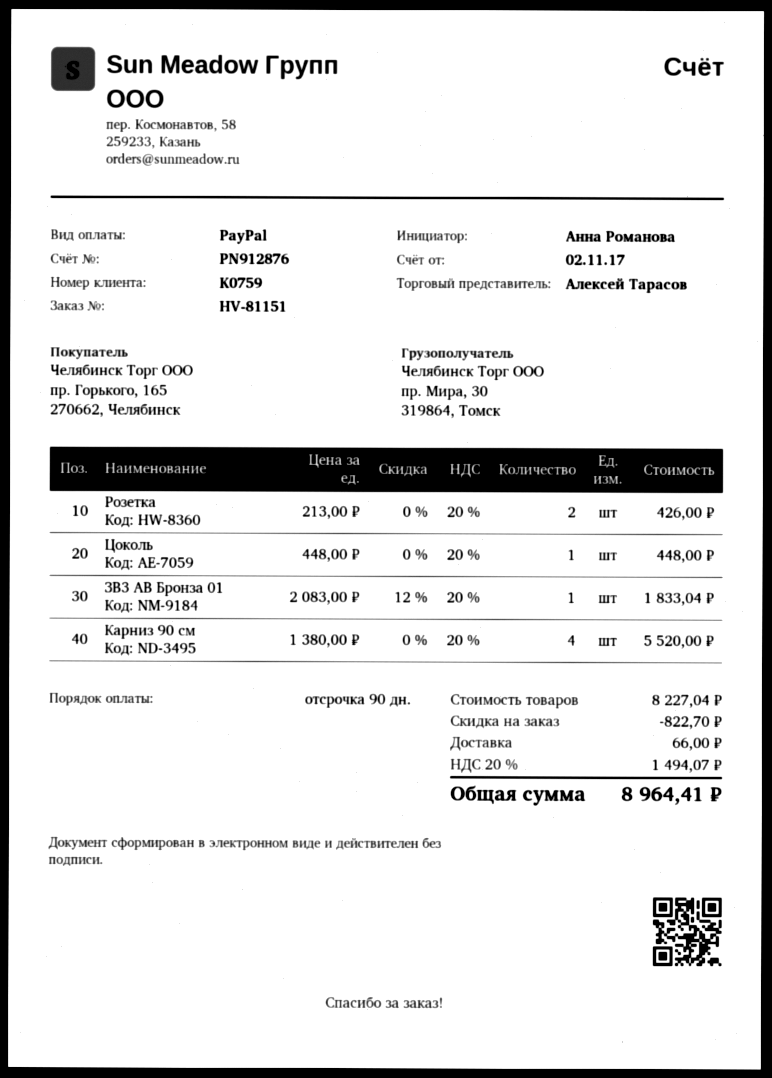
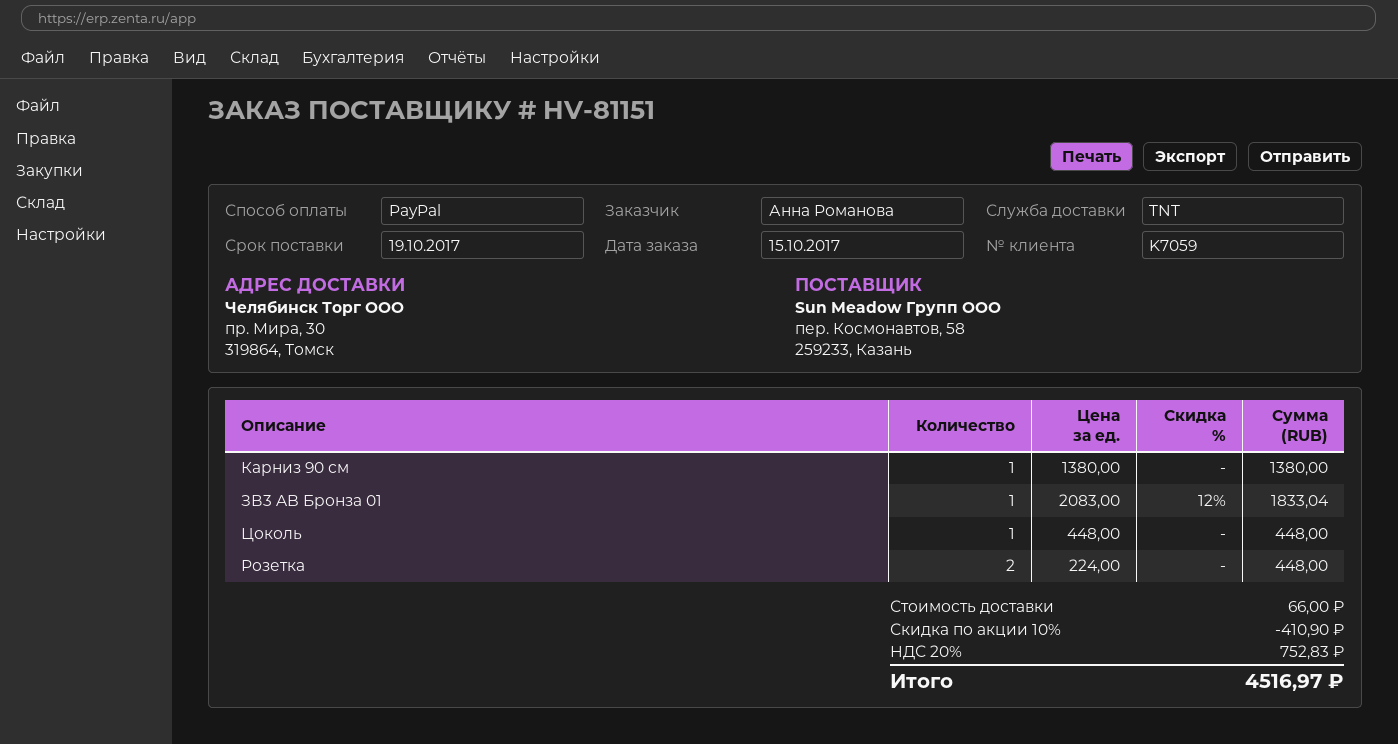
customer number: K0759 -> K7059
Розетка: 2 x 213.00 = 426.00 -> 2 x 224.00 = 448.00
Карниз 90 см: 4 x 1380.00 = 5520.00 -> 1 x 1380.00 = 1380.00
discount: 822.70 -> 410.90
tax: 20% = 1494.07 -> 20% = 752.83
total: 8964.41 -> 4516.97

